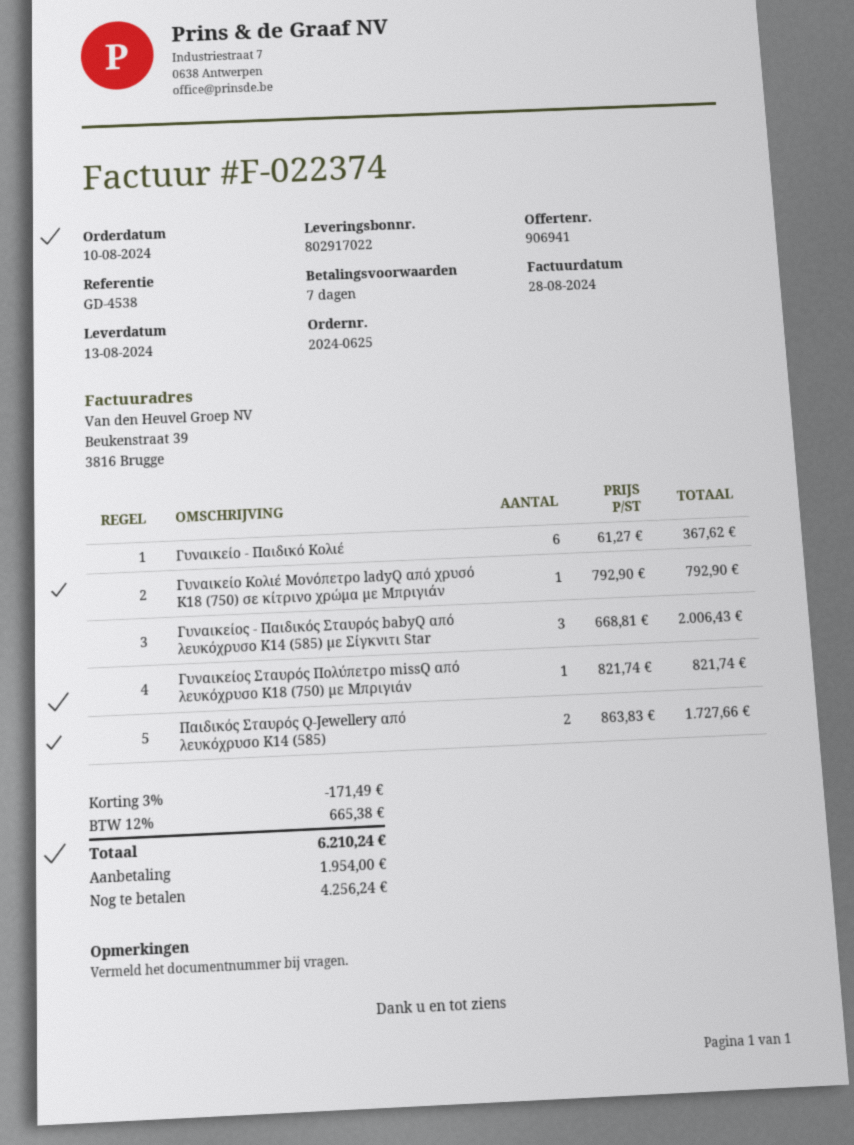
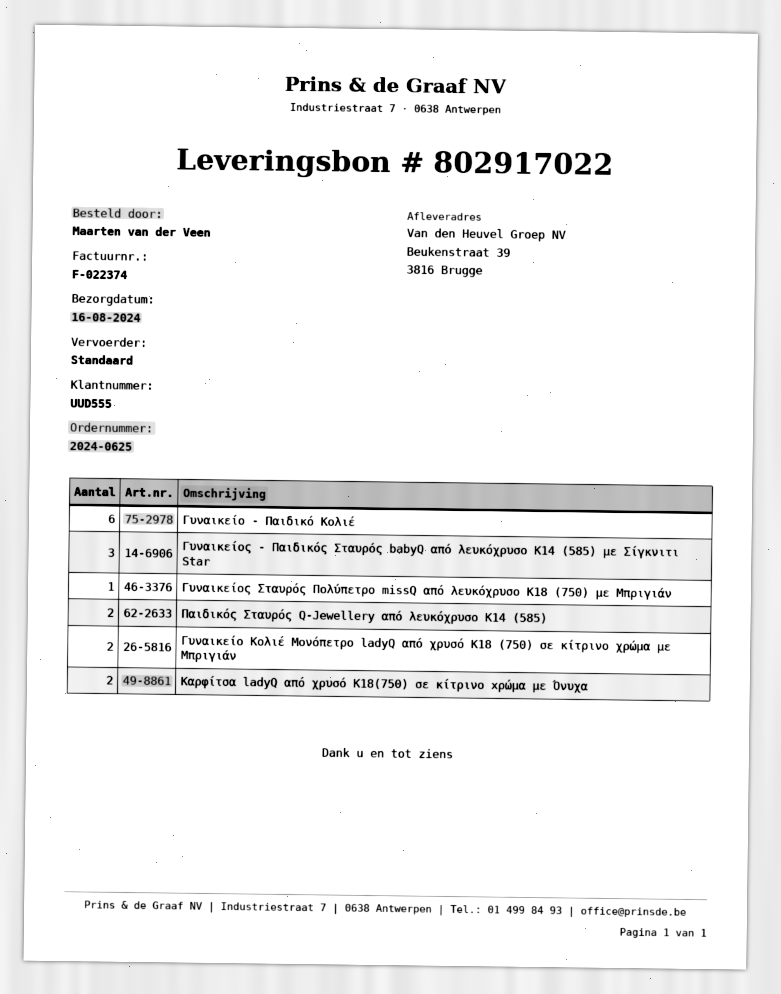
delivery date: 2024-08-13 -> 2024-08-16
Γυναικείο Κολιέ Μονόπετρο ladyQ από χρυσό Κ18 (750) σε κίτρινο χρώμα με Μπριγιάν: 1 -> 2
Καρφίτσα ladyQ από χρυσό Κ18(750) σε κίτρινο xρώμα με Όνυχα: none -> 2

